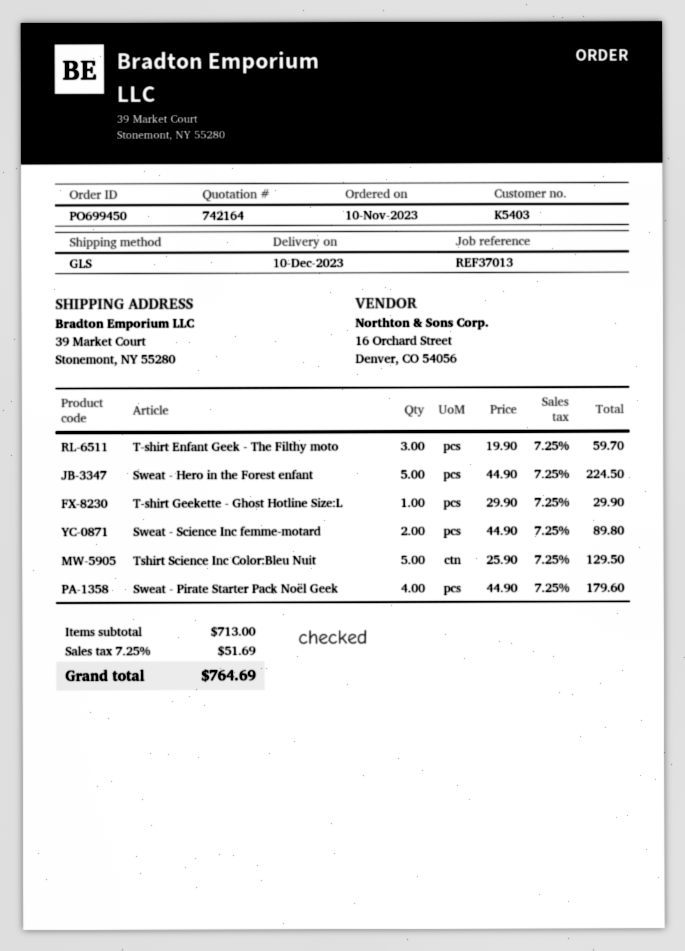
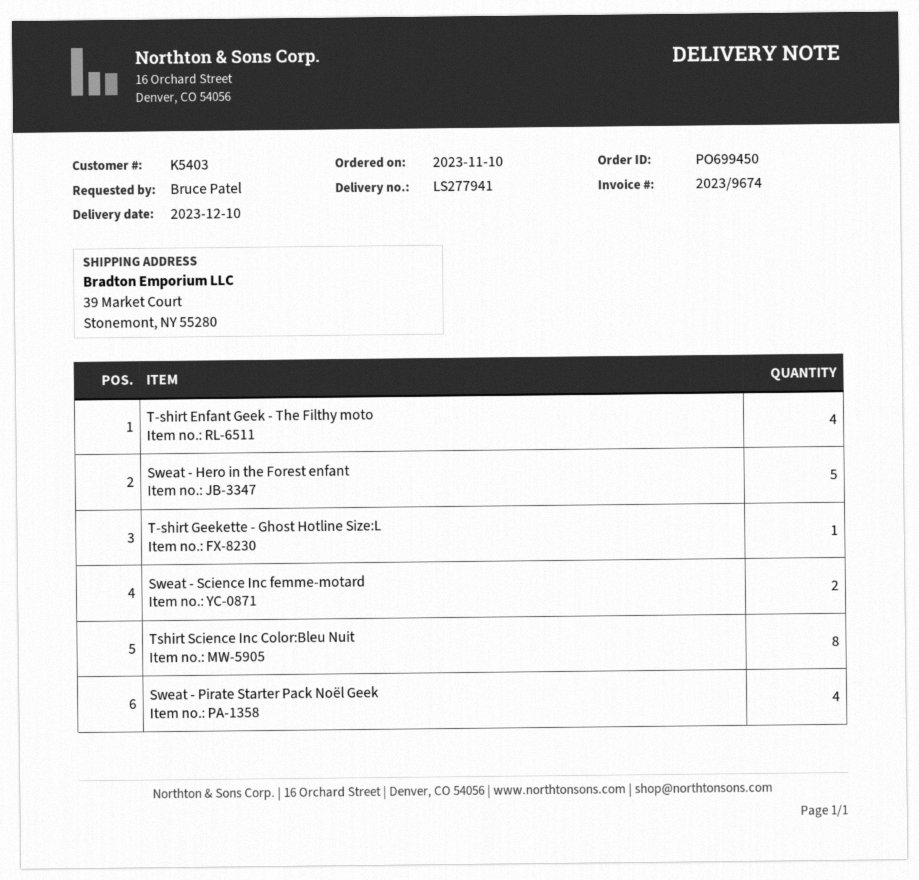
T-shirt Enfant Geek - The Filthy moto: 3 -> 4
Tshirt Science Inc Color:Bleu Nuit: 5 -> 8

